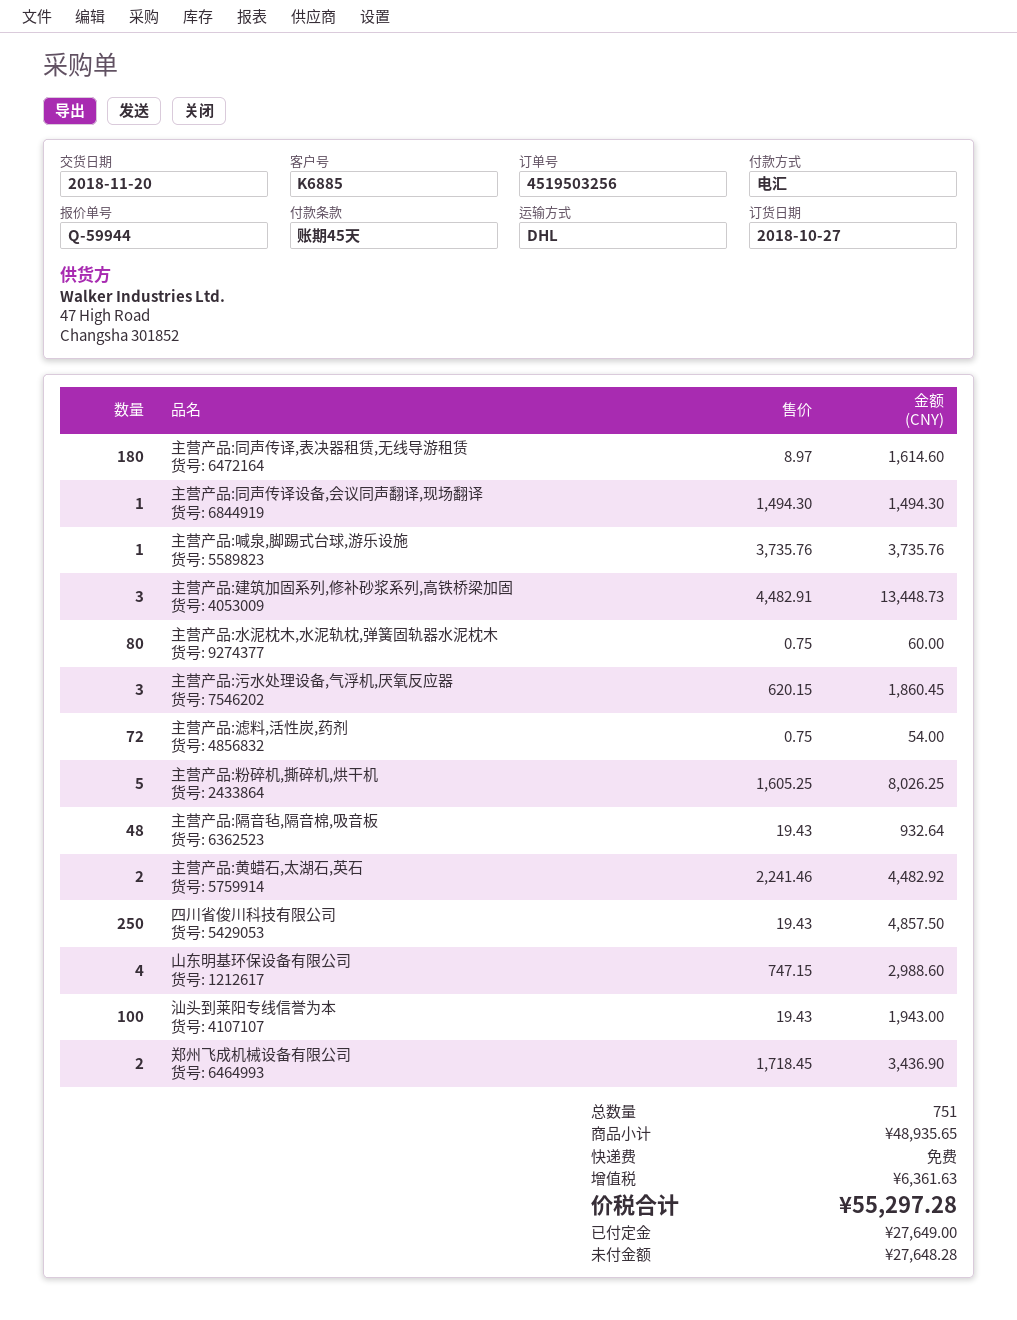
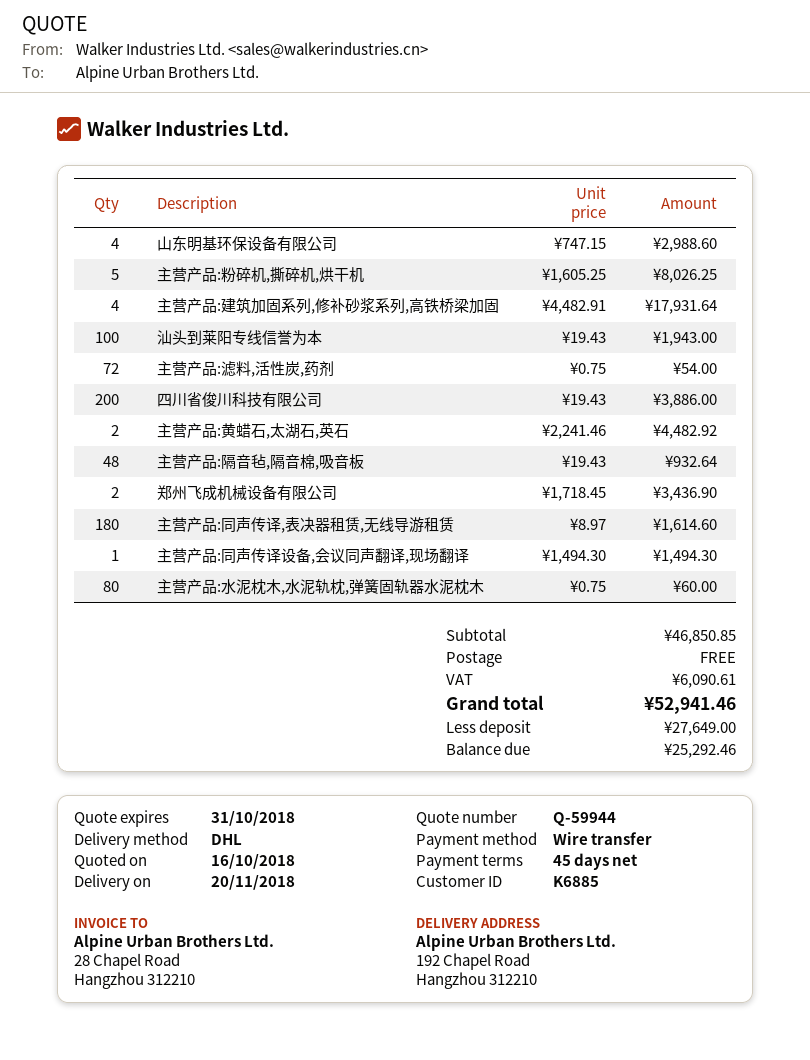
主营产品:喊泉,脚踢式台球,游乐设施: 1 x 3735.76 = 3735.76 -> none
主营产品:建筑加固系列,修补砂浆系列,高铁桥梁加固: 3 x 4482.91 = 13448.73 -> 4 x 4482.91 = 17931.64
主营产品:污水处理设备,气浮机,厌氧反应器: 3 x 620.15 = 1860.45 -> none
四川省俊川科技有限公司: 250 x 19.43 = 4857.50 -> 200 x 19.43 = 3886.00
subtotal: 48935.65 -> 46850.85
tax: 6361.63 -> 6090.61
total: 55297.28 -> 52941.46
balance: 27648.28 -> 25292.46

